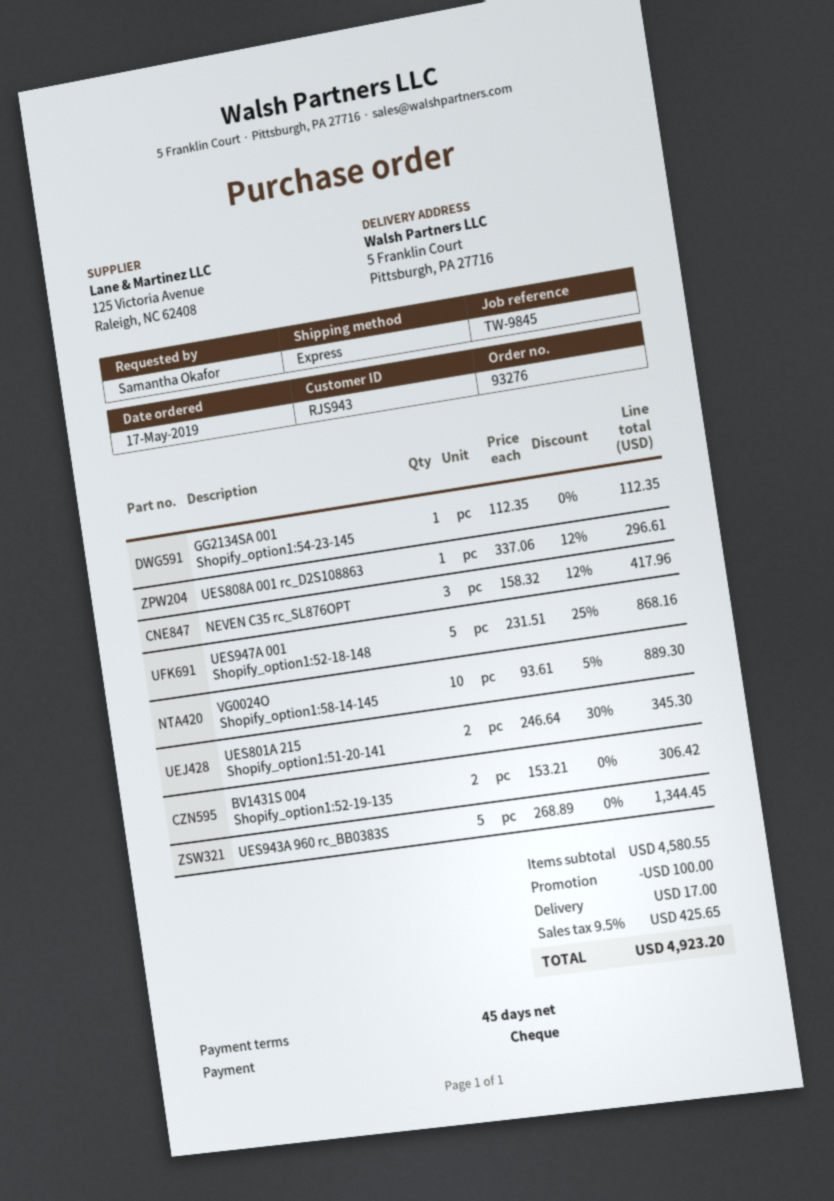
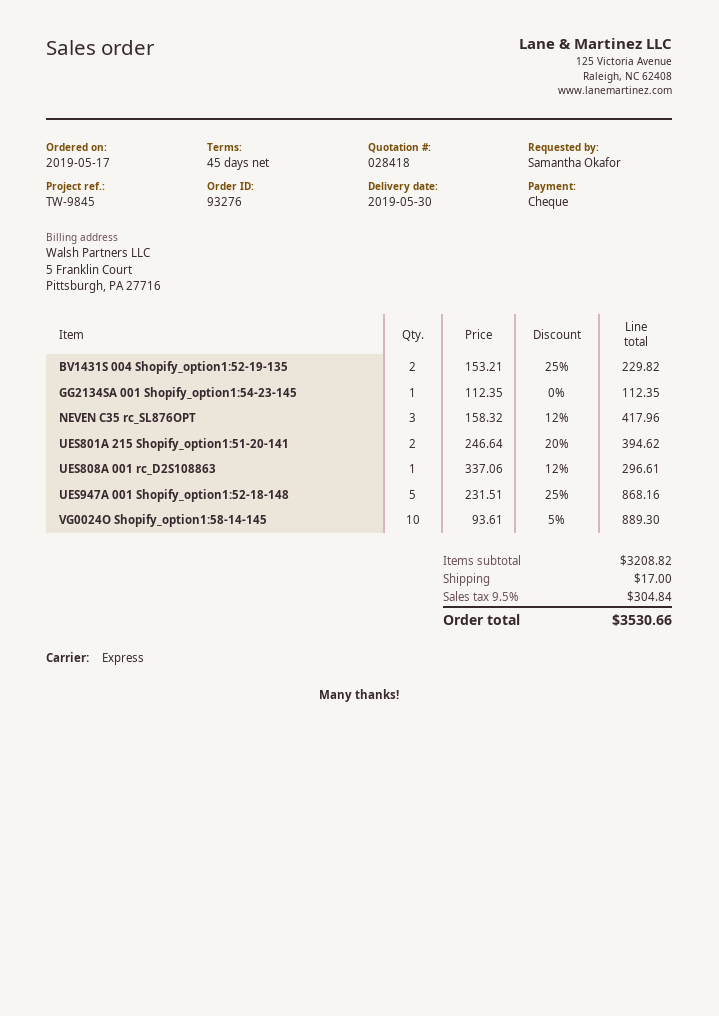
UES801A 215 Shopify_option1:51-20-141: 2 x 246.64 - 30% = 345.30 -> 2 x 246.64 - 20% = 394.62
BV1431S 004 Shopify_option1:52-19-135: 2 x 153.21 = 306.42 -> 2 x 153.21 - 25% = 229.82
UES943A 960 rc_BB0383S: 5 x 268.89 = 1344.45 -> none
subtotal: 4580.55 -> 3208.82
discount: 100.00 -> none
tax: 9.5% = 425.65 -> 9.5% = 304.84
total: 4923.20 -> 3530.66

